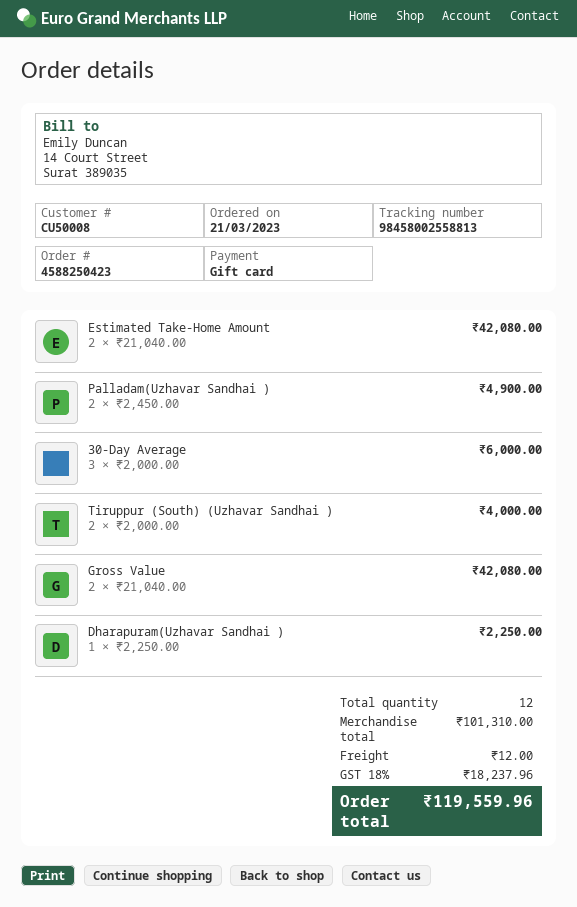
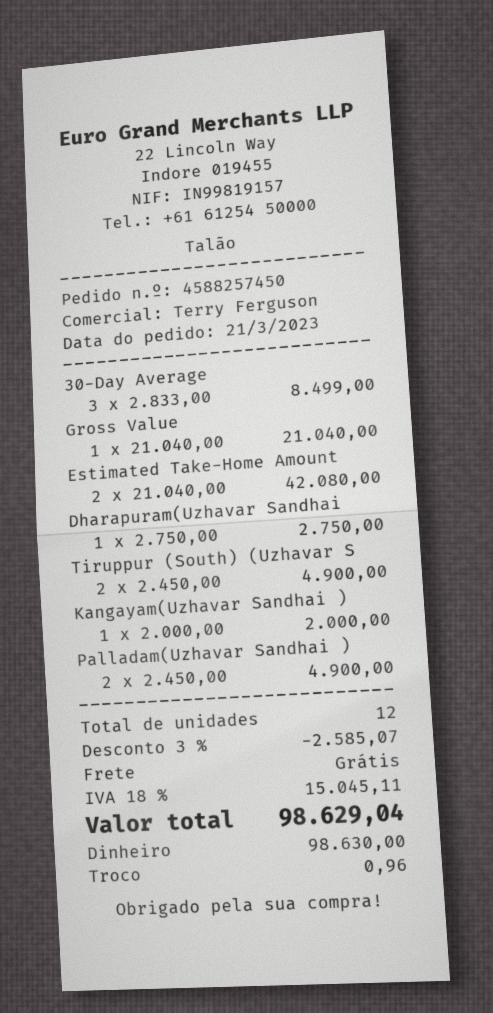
order number: 4588250423 -> 4588257450
payment method: gift card -> cash
30-Day Average: 3 x 2000.00 = 6000.00 -> 3 x 2833.00 = 8499.00
Tiruppur (South) (Uzhavar Sandhai ): 2 x 2000.00 = 4000.00 -> 2 x 2450.00 = 4900.00
Gross Value: 2 x 21040.00 = 42080.00 -> 1 x 21040.00 = 21040.00
Dharapuram(Uzhavar Sandhai ): 1 x 2250.00 = 2250.00 -> 1 x 2750.00 = 2750.00
Kangayam(Uzhavar Sandhai ): none -> 1 x 2000.00 = 2000.00
discount: none -> 3% = 2585.07
shipping: 12.00 -> 0.00
tax: 18% = 18237.96 -> 18% = 15045.11
total: 119559.96 -> 98629.04

